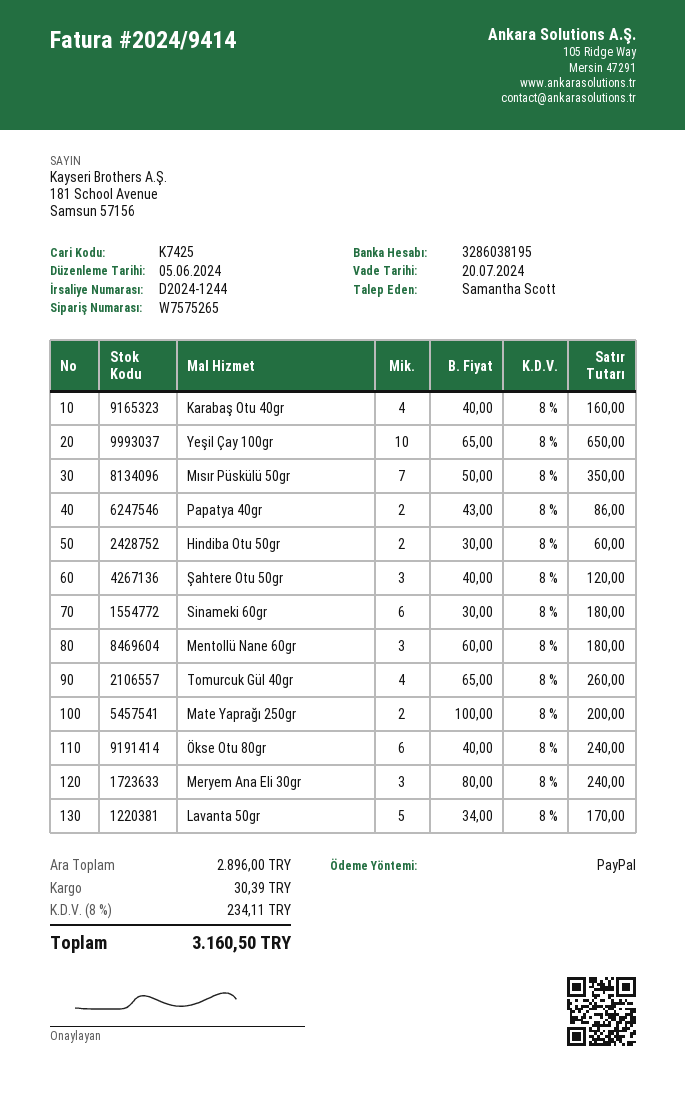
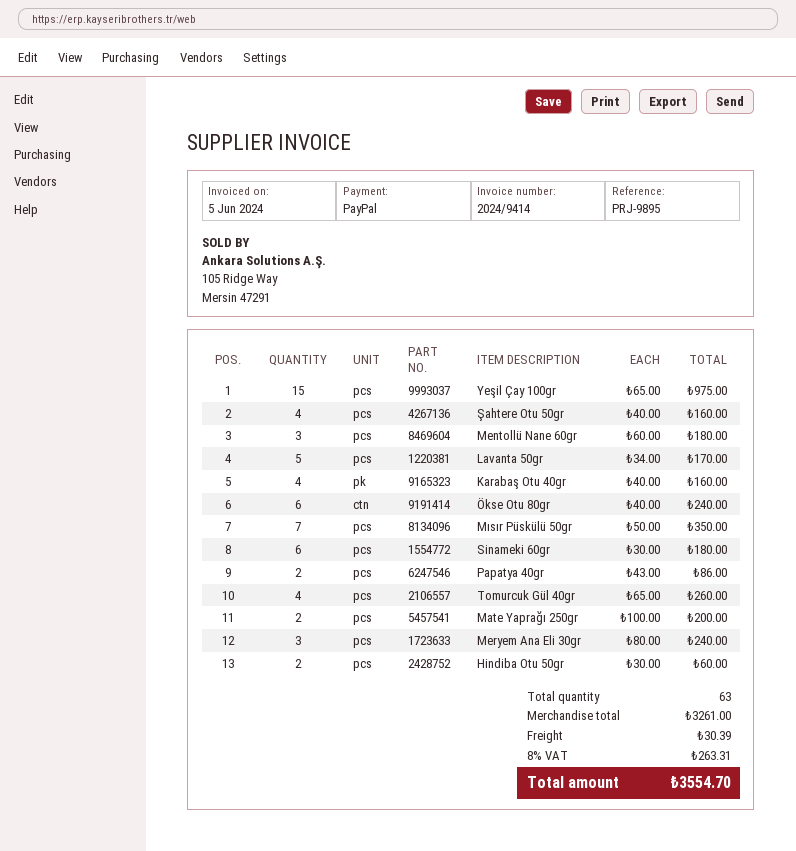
Yeşil Çay 100gr: 10 x 65.00 = 650.00 -> 15 x 65.00 = 975.00
Şahtere Otu 50gr: 3 x 40.00 = 120.00 -> 4 x 40.00 = 160.00
subtotal: 2896.00 -> 3261.00
tax: 8% = 234.11 -> 8% = 263.31
total: 3160.50 -> 3554.70

